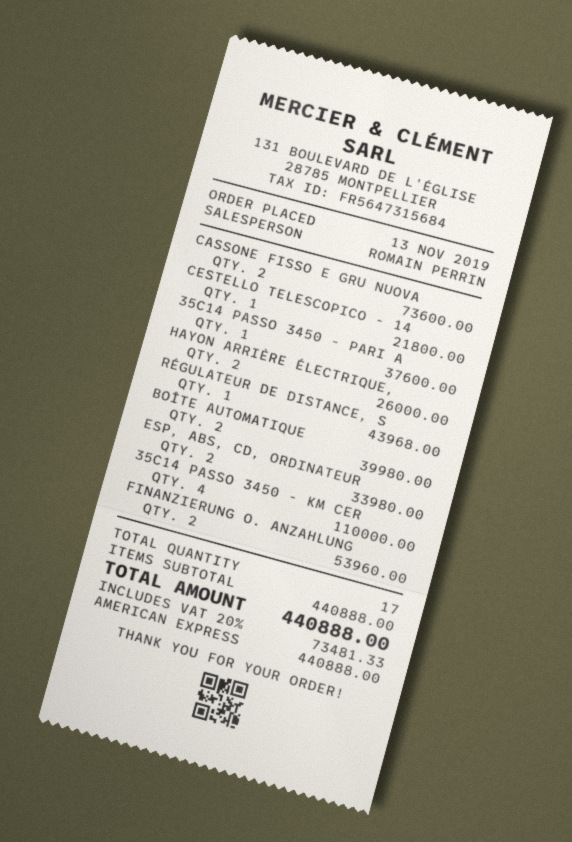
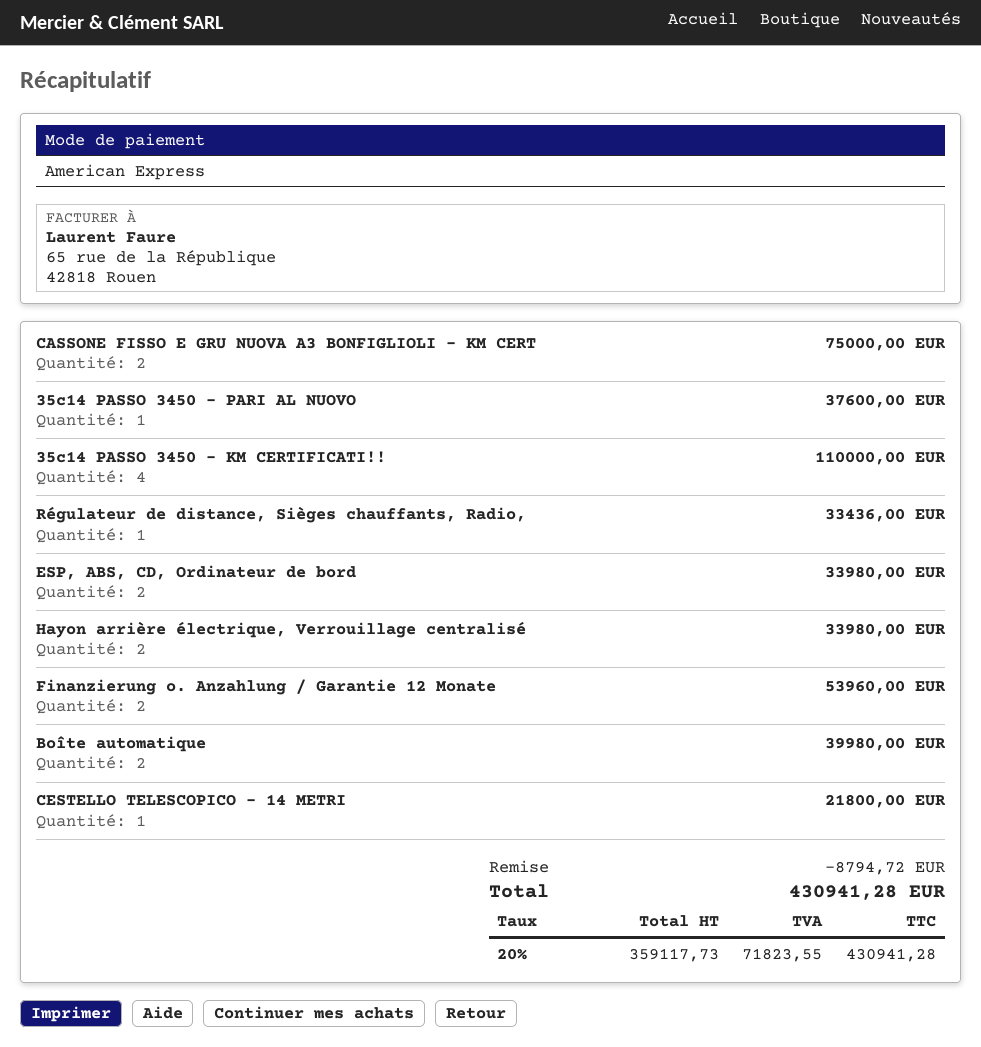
CASSONE FISSO E GRU NUOVA: 2 for 73600.00 -> 2 for 75000.00
HAYON ARRIÈRE ÉLECTRIQUE,: 2 for 26000.00 -> 2 for 33980.00
RÉGULATEUR DE DISTANCE, S: 1 for 43968.00 -> 1 for 33436.00
discount: none -> 8794.72
tax: 20% = 73481.33 -> 20% = 71823.55
total: 440888.00 -> 430941.28

